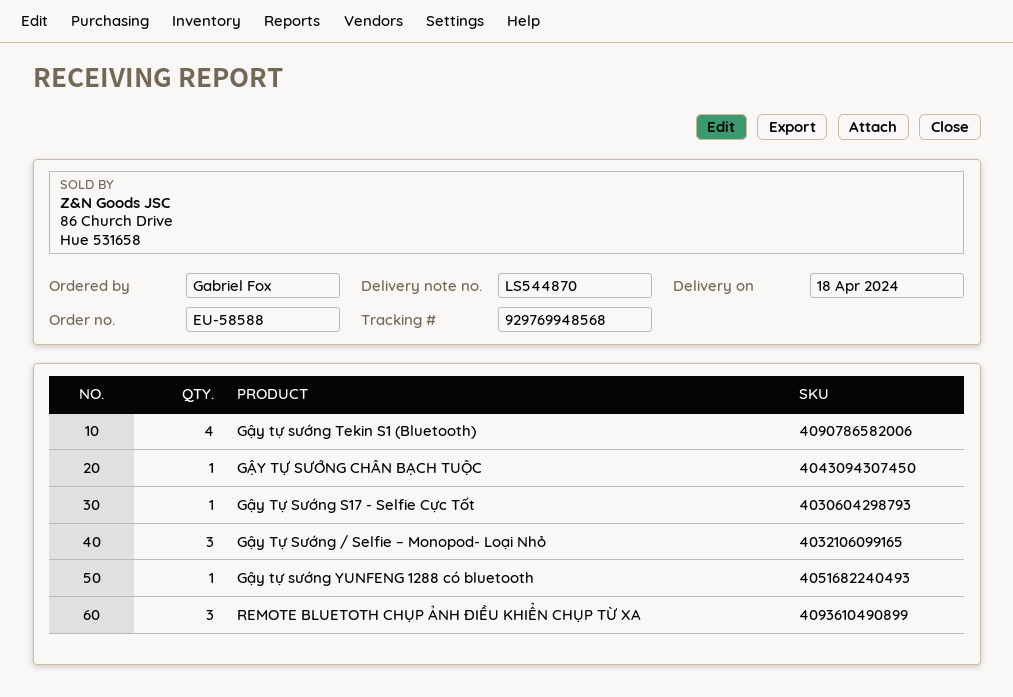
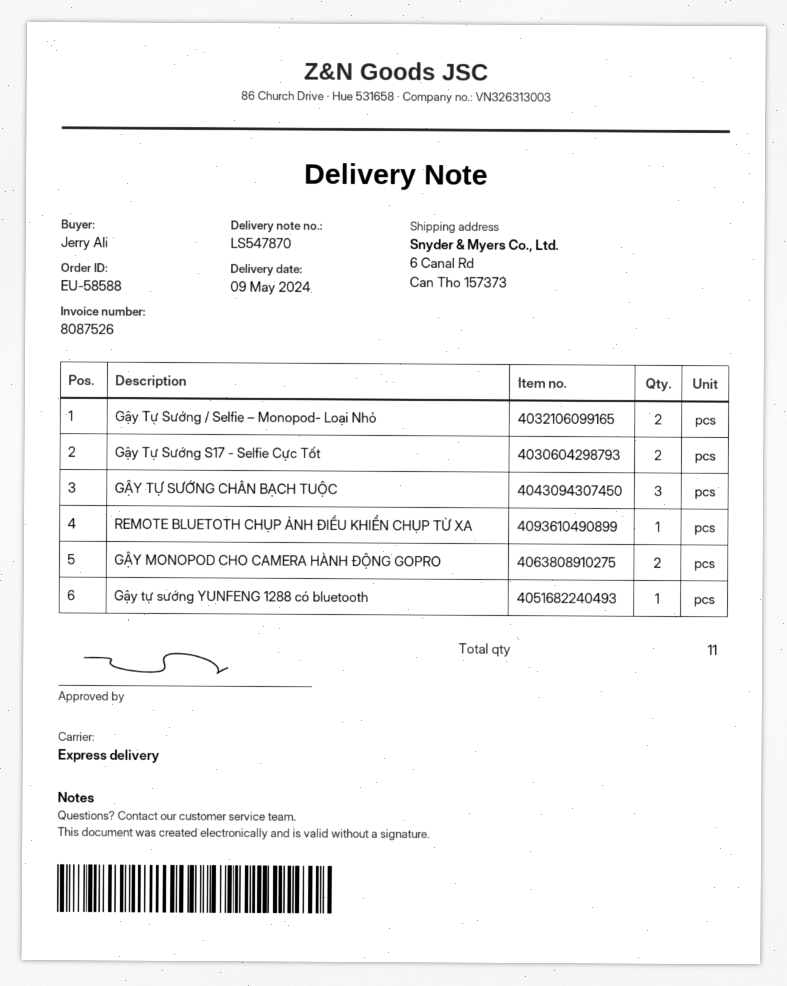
delivery note number: LS544870 -> LS547870
delivery date: 2024-04-18 -> 2024-05-09
ordered by: Gabriel Fox -> Jerry Ali
Gậy tự sướng Tekin S1 (Bluetooth): 4 -> none
GẬY TỰ SƯỚNG CHÂN BẠCH TUỘC: 1 -> 3
Gậy Tự Sướng S17 - Selfie Cực Tốt: 1 -> 2
Gậy Tự Sướng / Selfie – Monopod- Loại Nhỏ: 3 -> 2
REMOTE BLUETOTH CHỤP ẢNH ĐIỀU KHIỂN CHỤP TỪ XA: 3 -> 1
GẬY MONOPOD CHO CAMERA HÀNH ĐỘNG GOPRO: none -> 2

